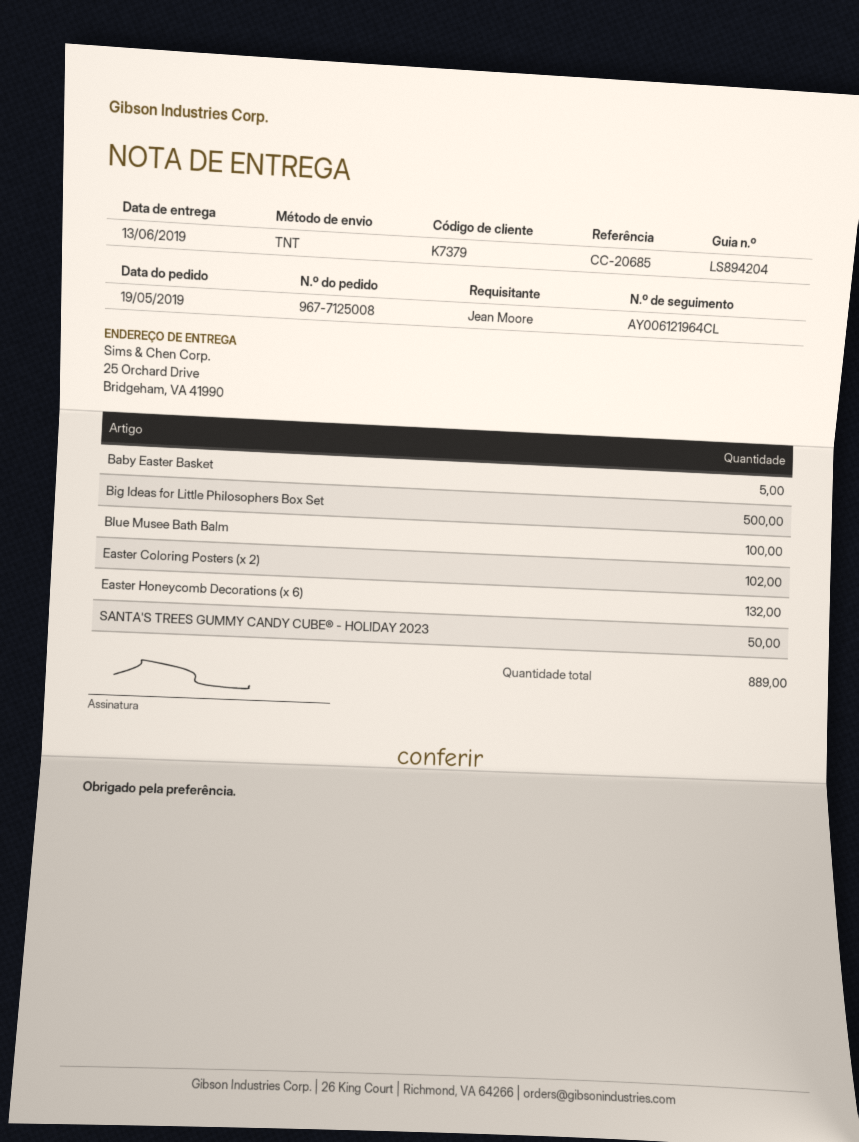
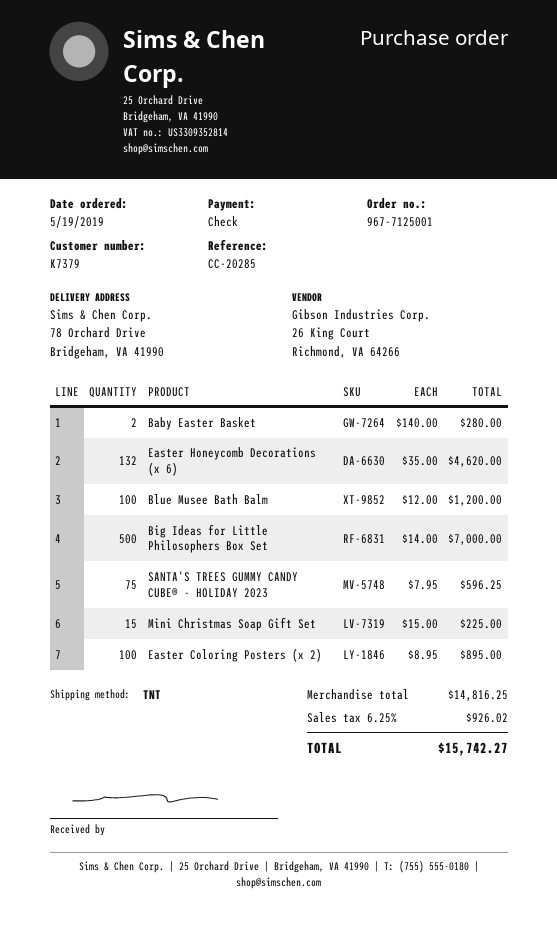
order number: 967-7125008 -> 967-7125001
reference: CC-20685 -> CC-20285
ship to: 25 Orchard Drive, Bridgeham, VA 41990 -> 78 Orchard Drive, Bridgeham, VA 41990
Baby Easter Basket: 5 -> 2
Easter Coloring Posters (x 2): 102 -> 100
SANTA'S TREES GUMMY CANDY CUBE® - HOLIDAY 2023: 50 -> 75
Mini Christmas Soap Gift Set: none -> 15

